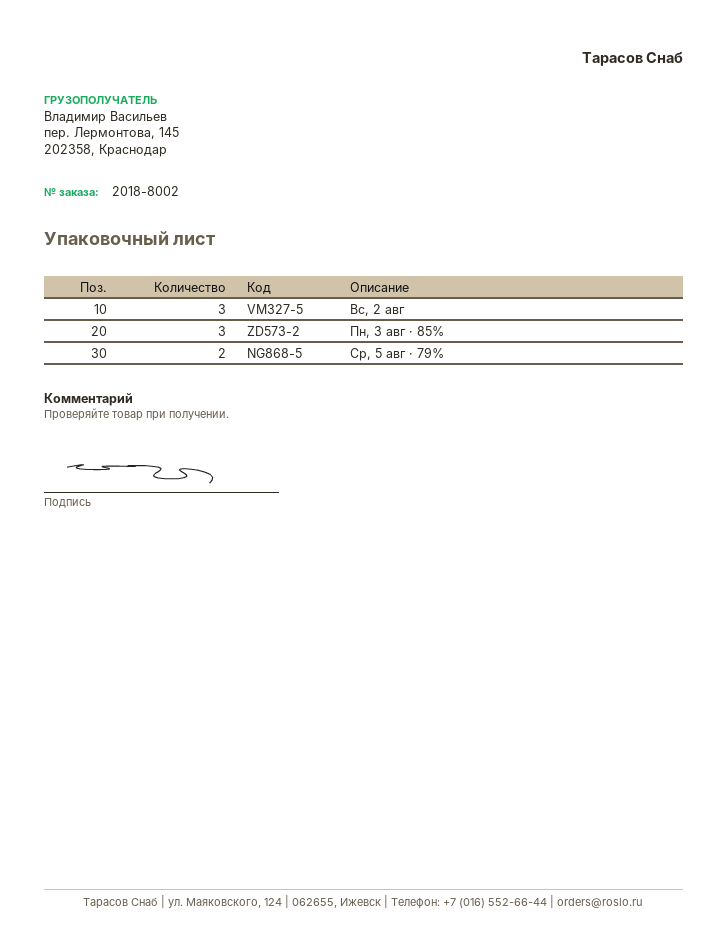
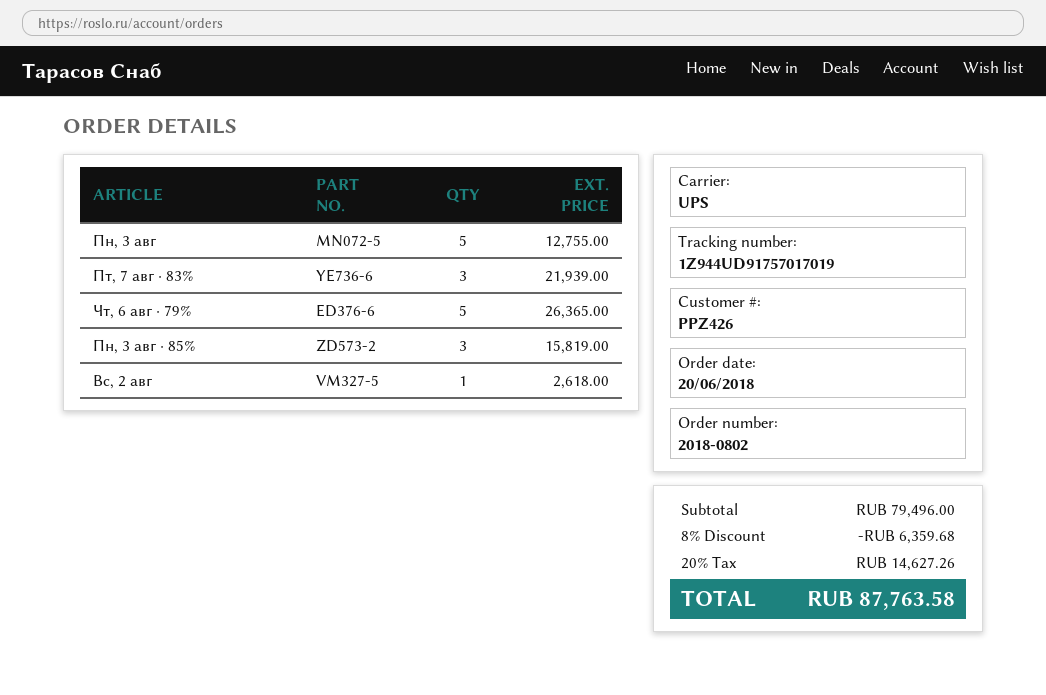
order number: 2018-8002 -> 2018-0802
Вс, 2 авг: 3 -> 1
Ср, 5 авг · 79%: 2 -> none
Пн, 3 авг: none -> 5
Пт, 7 авг · 83%: none -> 3
Чт, 6 авг · 79%: none -> 5

